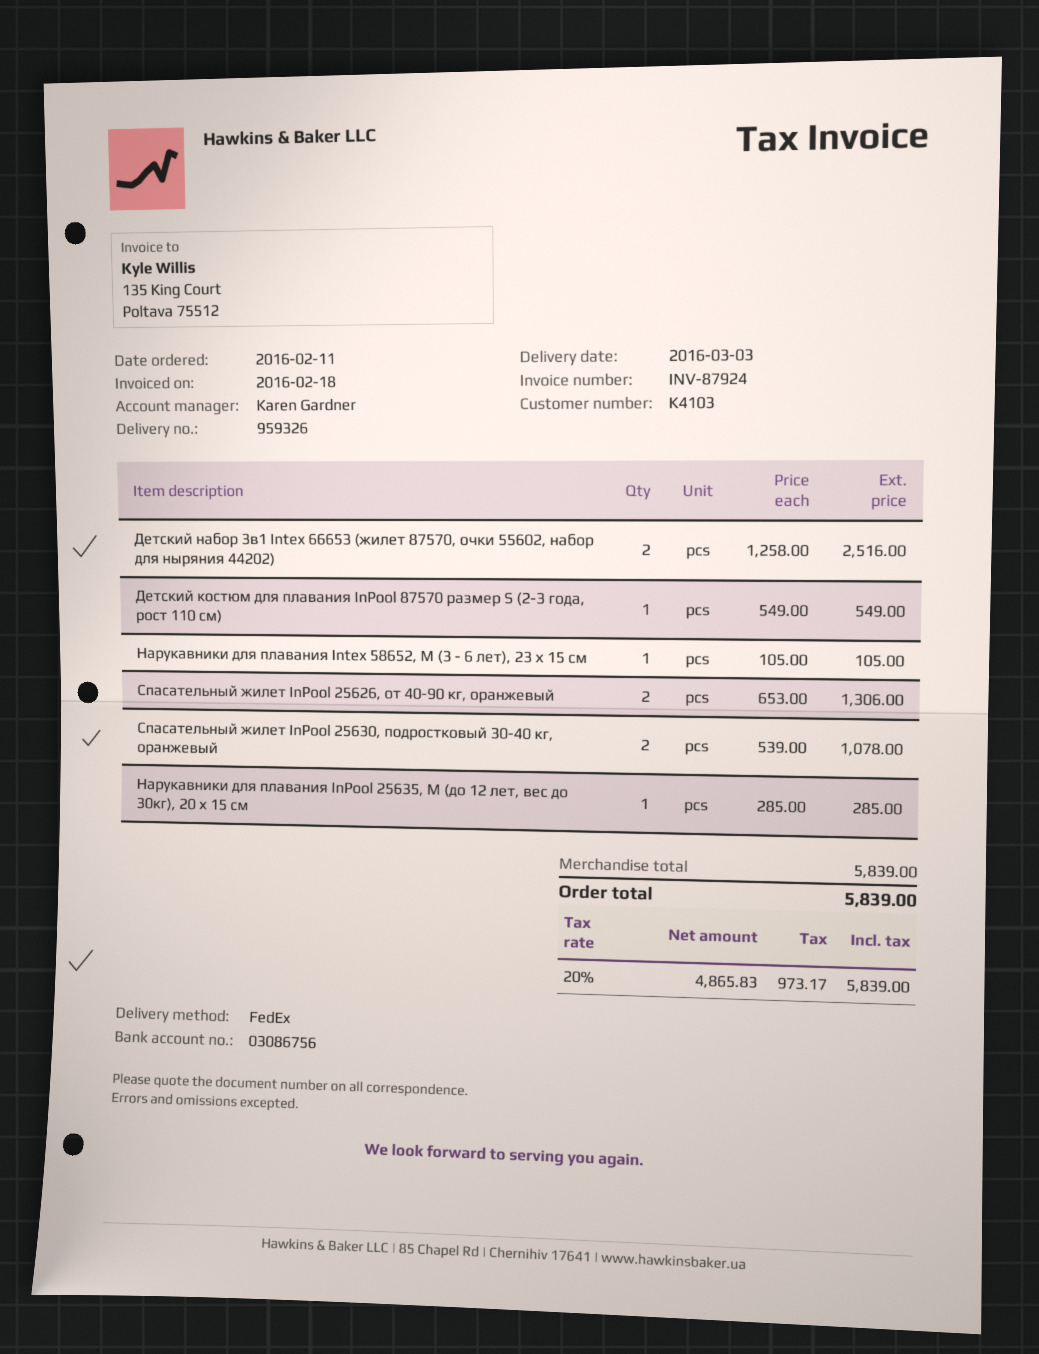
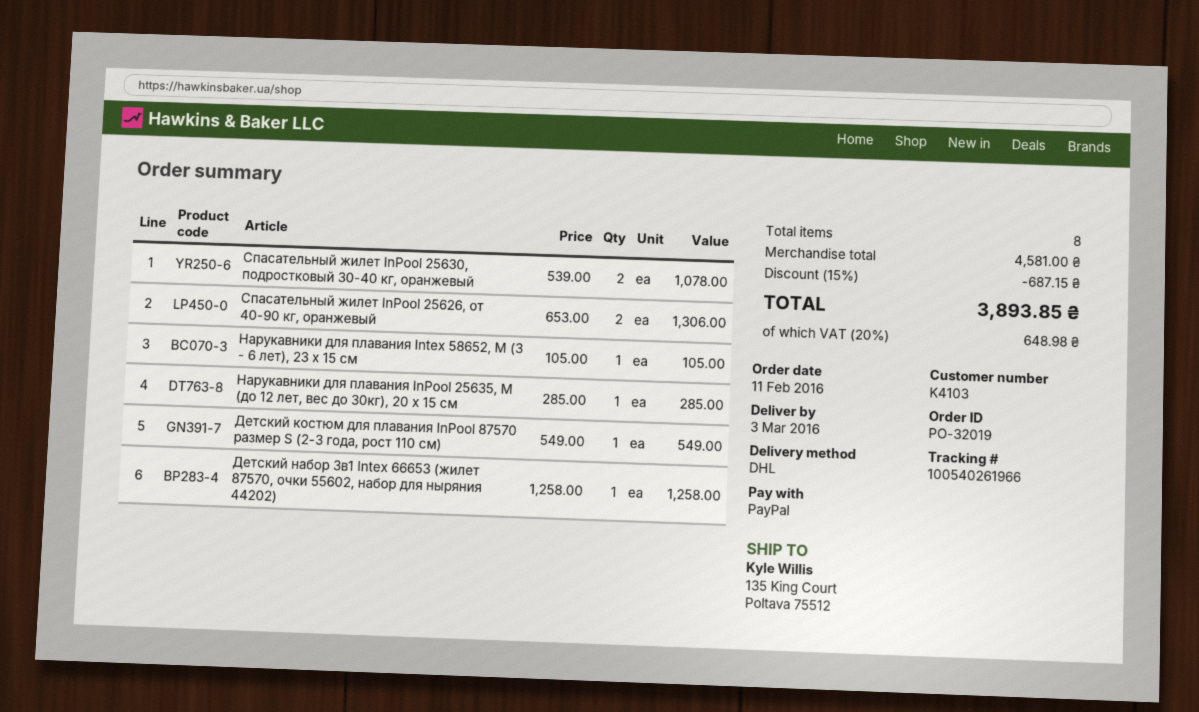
shipping method: FedEx -> DHL
Детский набор 3в1 Intex 66653 (жилет 87570, очки 55602, набор для ныряния 44202): 2 x 1258.00 = 2516.00 -> 1 x 1258.00 = 1258.00
subtotal: 5839.00 -> 4581.00
discount: none -> 15% = 687.15
tax: 20% = 973.17 -> 20% = 648.98
total: 5839.00 -> 3893.85

